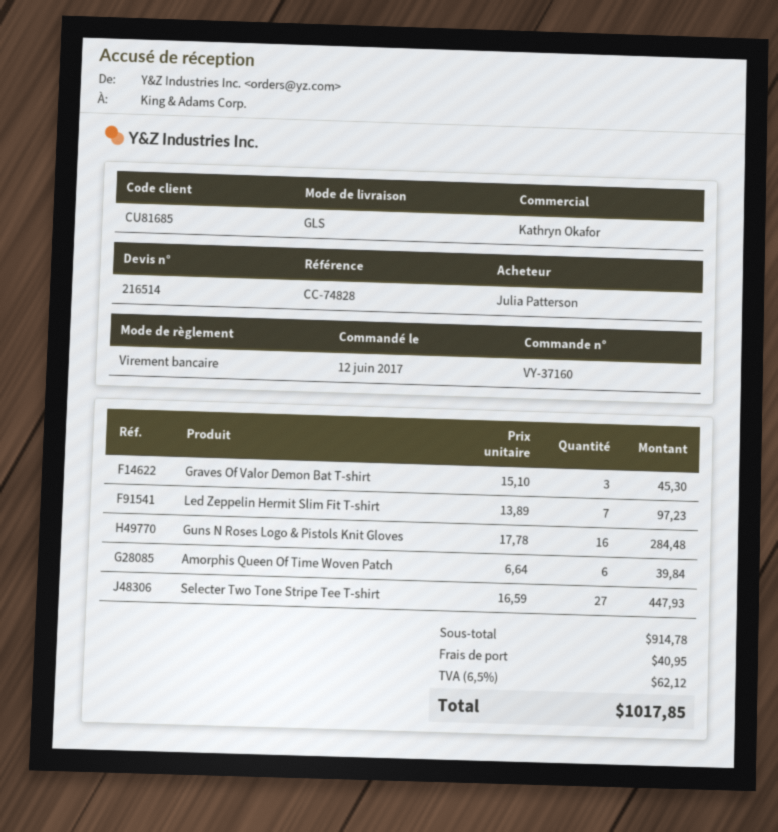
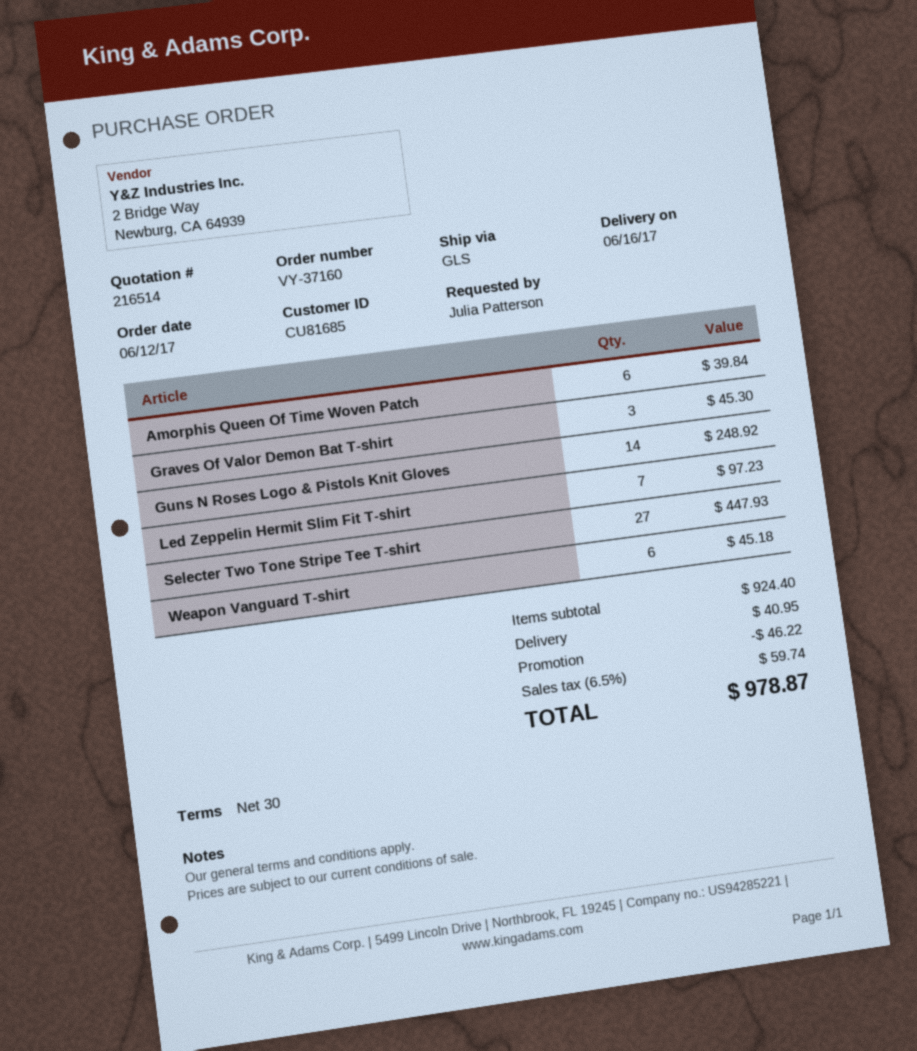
Guns N Roses Logo & Pistols Knit Gloves: 16 for 284.48 -> 14 for 248.92
Weapon Vanguard T-shirt: none -> 6 for 45.18
subtotal: 914.78 -> 924.40
discount: none -> 46.22
tax: 6.5% = 62.12 -> 6.5% = 59.74
total: 1017.85 -> 978.87

